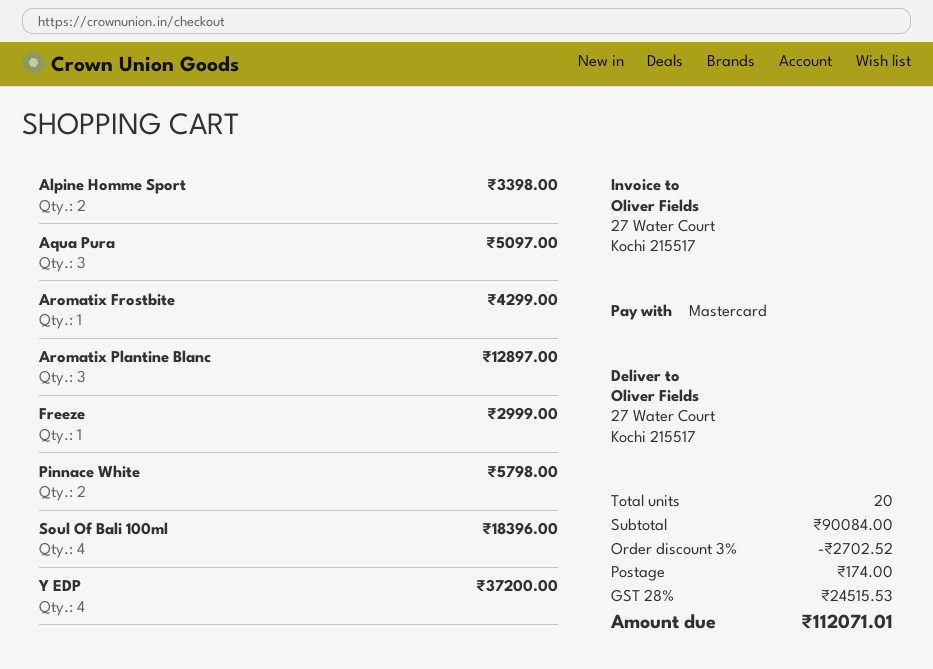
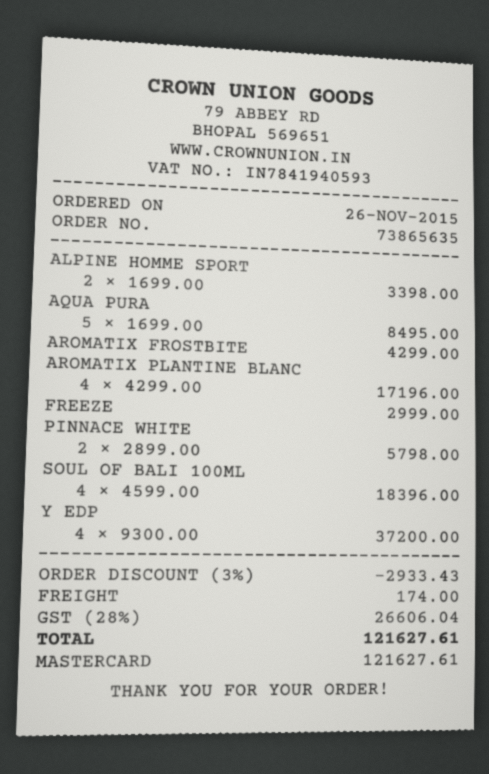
Aqua Pura: 3 for 5097.00 -> 5 for 8495.00
Aromatix Plantine Blanc: 3 for 12897.00 -> 4 for 17196.00
discount: 3% = 2702.52 -> 3% = 2933.43
tax: 28% = 24515.53 -> 28% = 26606.04
total: 112071.01 -> 121627.61

